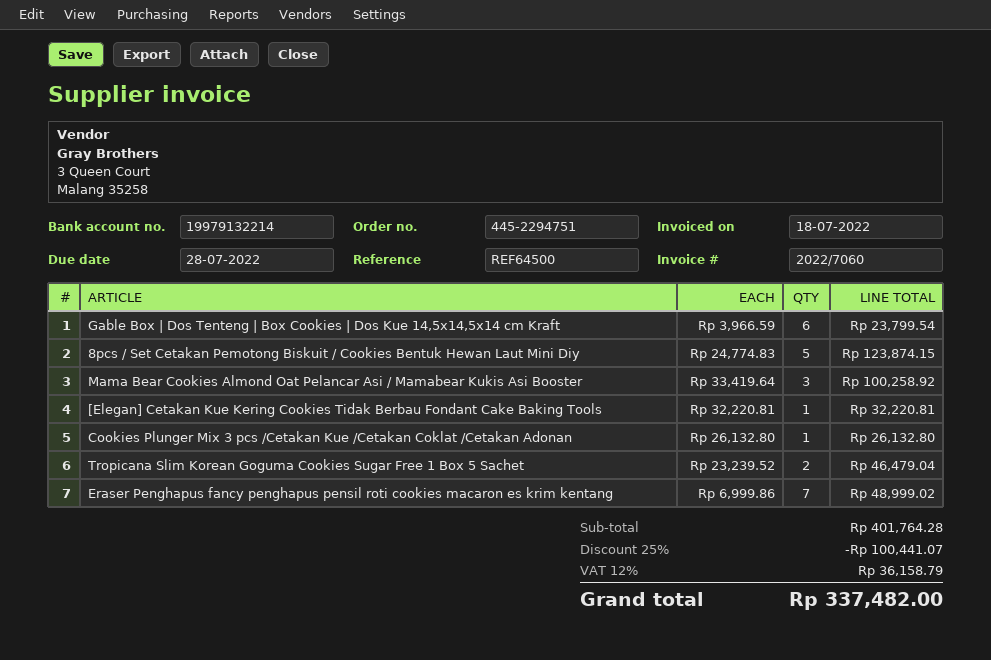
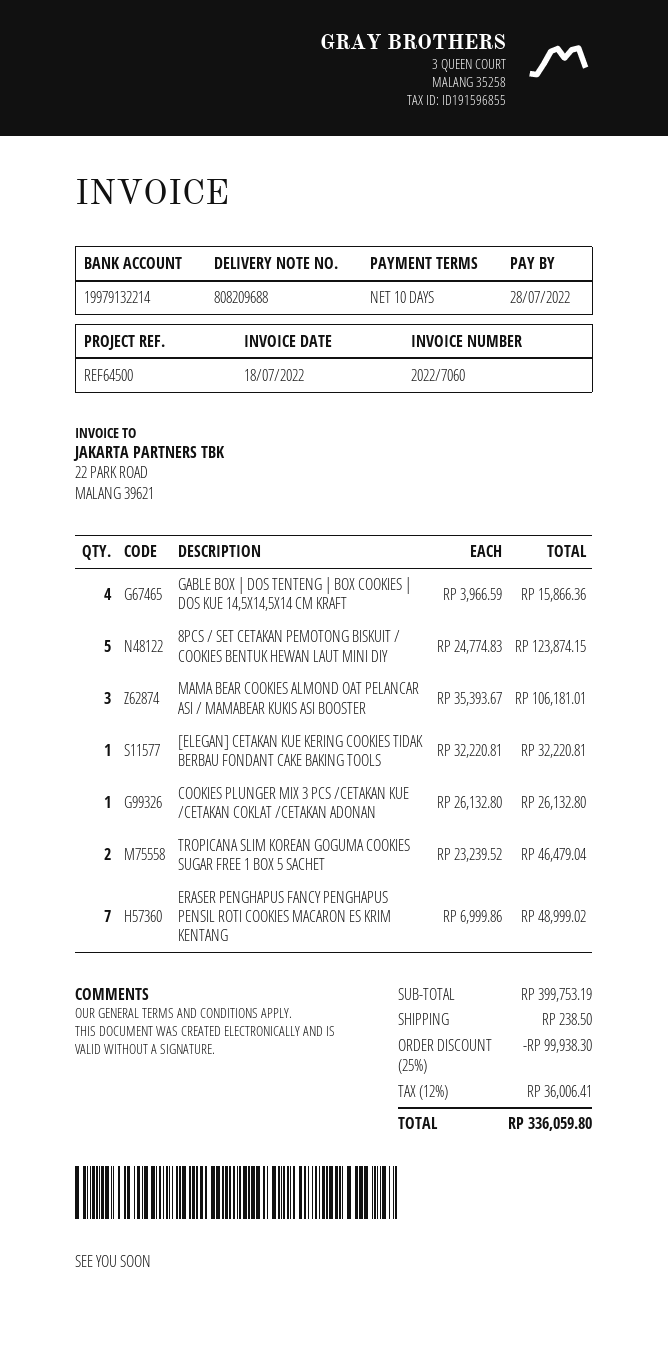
Gable Box | Dos Tenteng | Box Cookies | Dos Kue 14,5x14,5x14 cm Kraft: 6 x 3966.59 = 23799.54 -> 4 x 3966.59 = 15866.36
Mama Bear Cookies Almond Oat Pelancar Asi / Mamabear Kukis Asi Booster: 3 x 33419.64 = 100258.92 -> 3 x 35393.67 = 106181.01
subtotal: 401764.28 -> 399753.19
discount: 25% = 100441.07 -> 25% = 99938.30
shipping: none -> 238.50
tax: 12% = 36158.79 -> 12% = 36006.41
total: 337482.00 -> 336059.80

